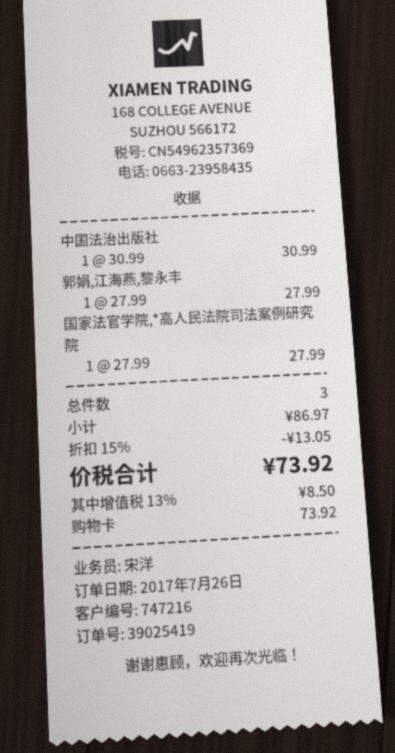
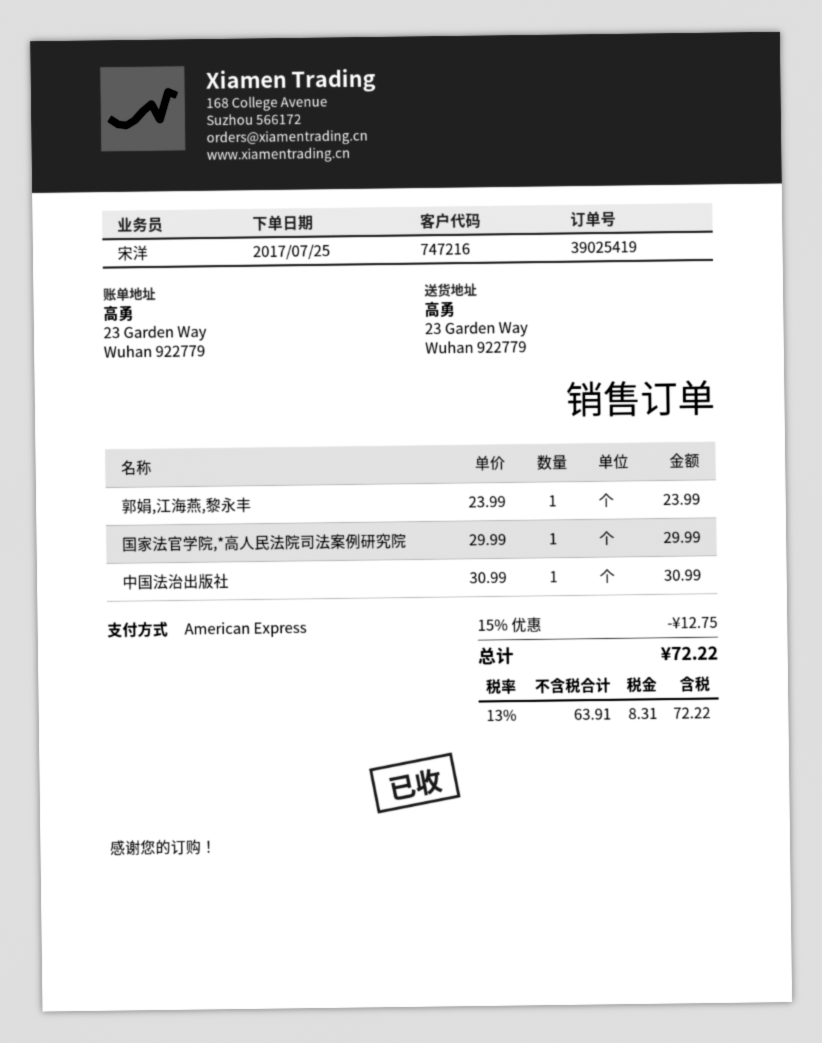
order date: 2017-07-26 -> 2017-07-25
payment method: gift card -> American Express
郭娟,江海燕,黎永丰: 1 x 27.99 = 27.99 -> 1 x 23.99 = 23.99
国家法官学院,*高人民法院司法案例研究院: 1 x 27.99 = 27.99 -> 1 x 29.99 = 29.99
discount: 15% = 13.05 -> 15% = 12.75
tax: 13% = 8.50 -> 13% = 8.31
total: 73.92 -> 72.22

